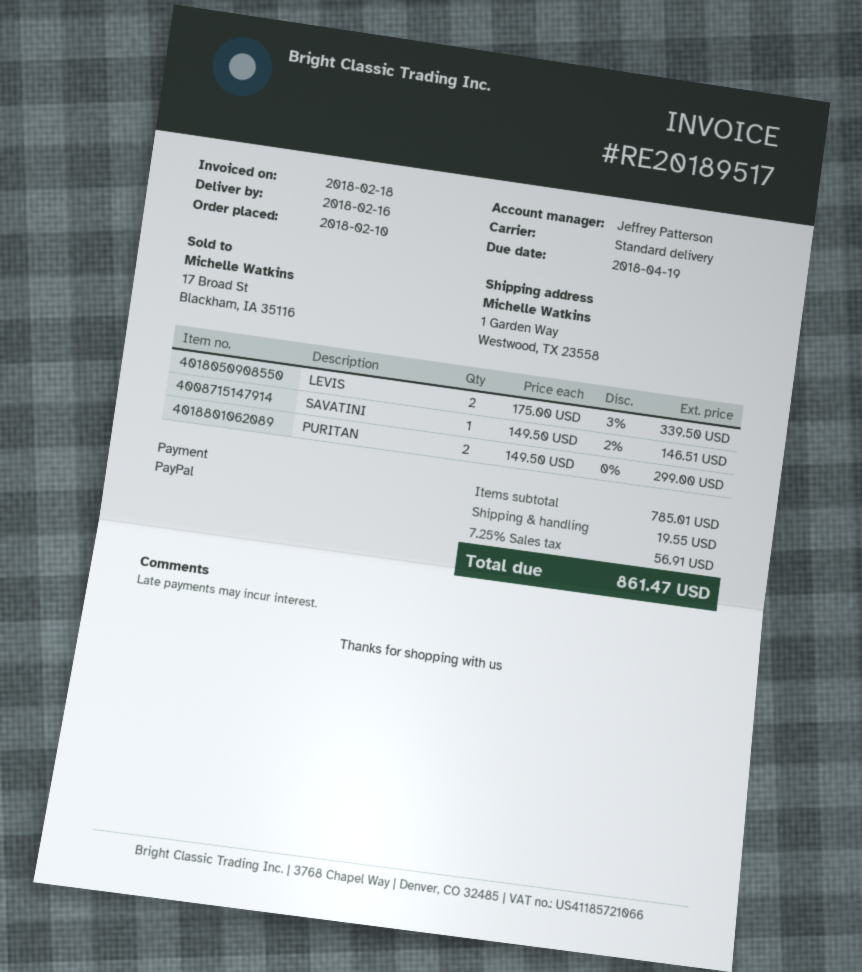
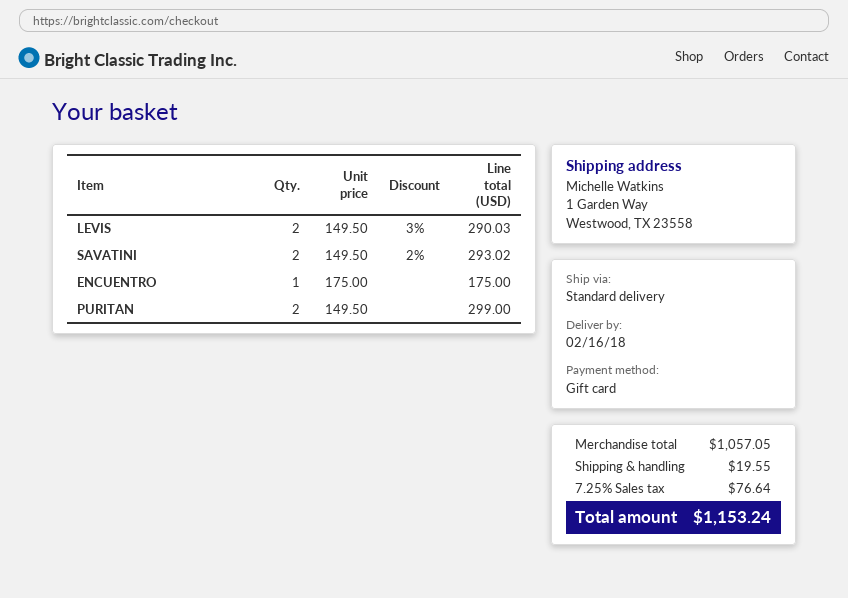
payment method: PayPal -> gift card
LEVIS: 2 x 175.00 - 3% = 339.50 -> 2 x 149.50 - 3% = 290.03
SAVATINI: 1 x 149.50 - 2% = 146.51 -> 2 x 149.50 - 2% = 293.02
ENCUENTRO: none -> 1 x 175.00 = 175.00
subtotal: 785.01 -> 1057.05
tax: 7.25% = 56.91 -> 7.25% = 76.64
total: 861.47 -> 1153.24

